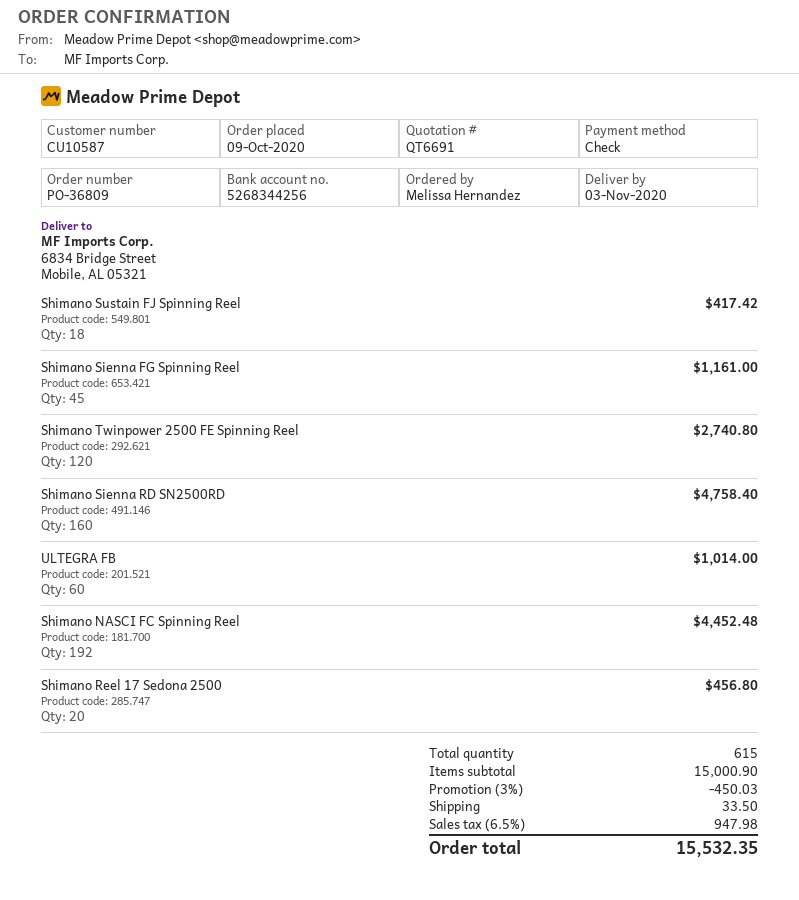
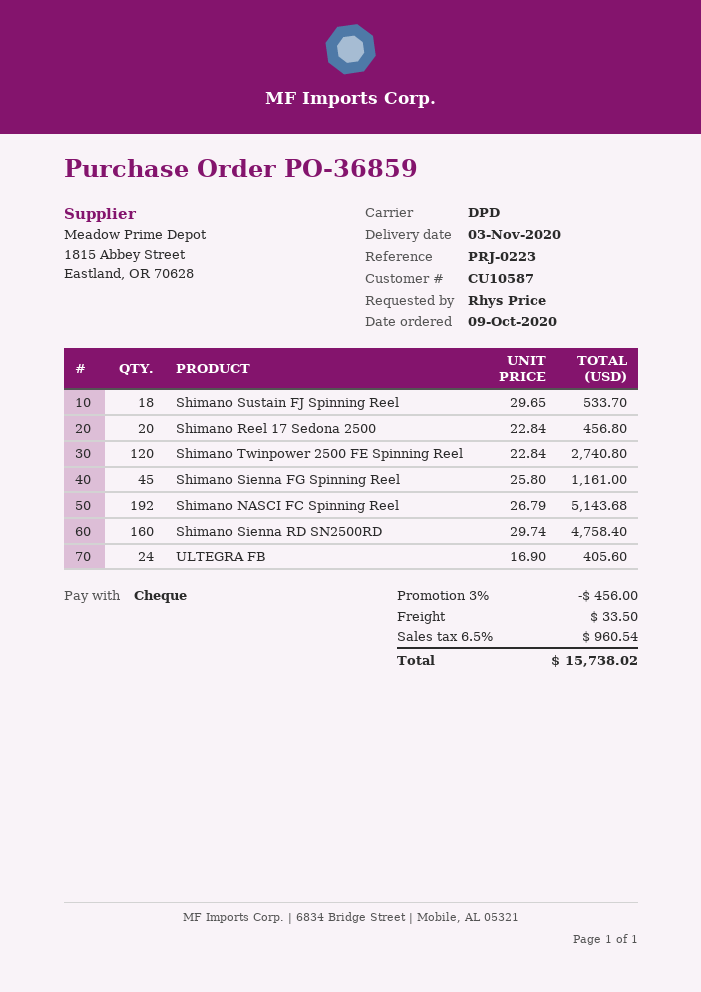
order number: PO-36809 -> PO-36859
ordered by: Melissa Hernandez -> Rhys Price
Shimano Sustain FJ Spinning Reel: 18 for 417.42 -> 18 for 533.70
ULTEGRA FB: 60 for 1014.00 -> 24 for 405.60
Shimano NASCI FC Spinning Reel: 192 for 4452.48 -> 192 for 5143.68
discount: 3% = 450.03 -> 3% = 456.00
tax: 6.5% = 947.98 -> 6.5% = 960.54
total: 15532.35 -> 15738.02

